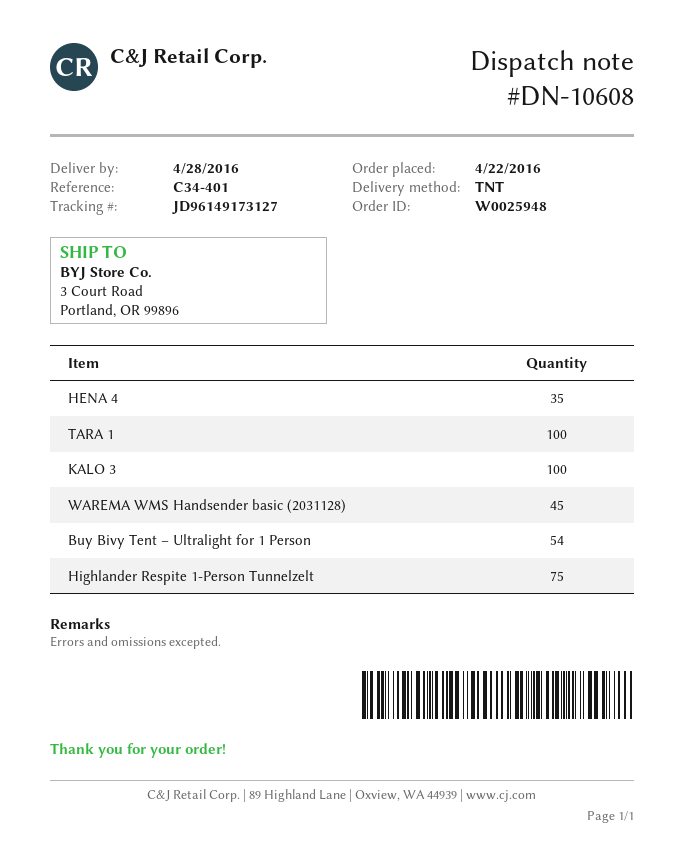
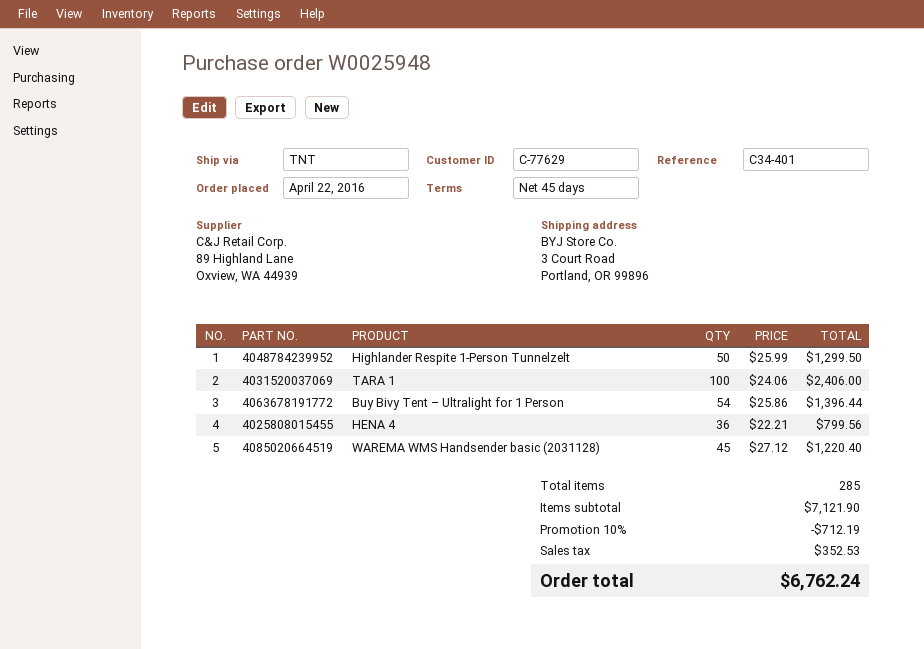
HENA 4: 35 -> 36
KALO 3: 100 -> none
Highlander Respite 1-Person Tunnelzelt: 75 -> 50

